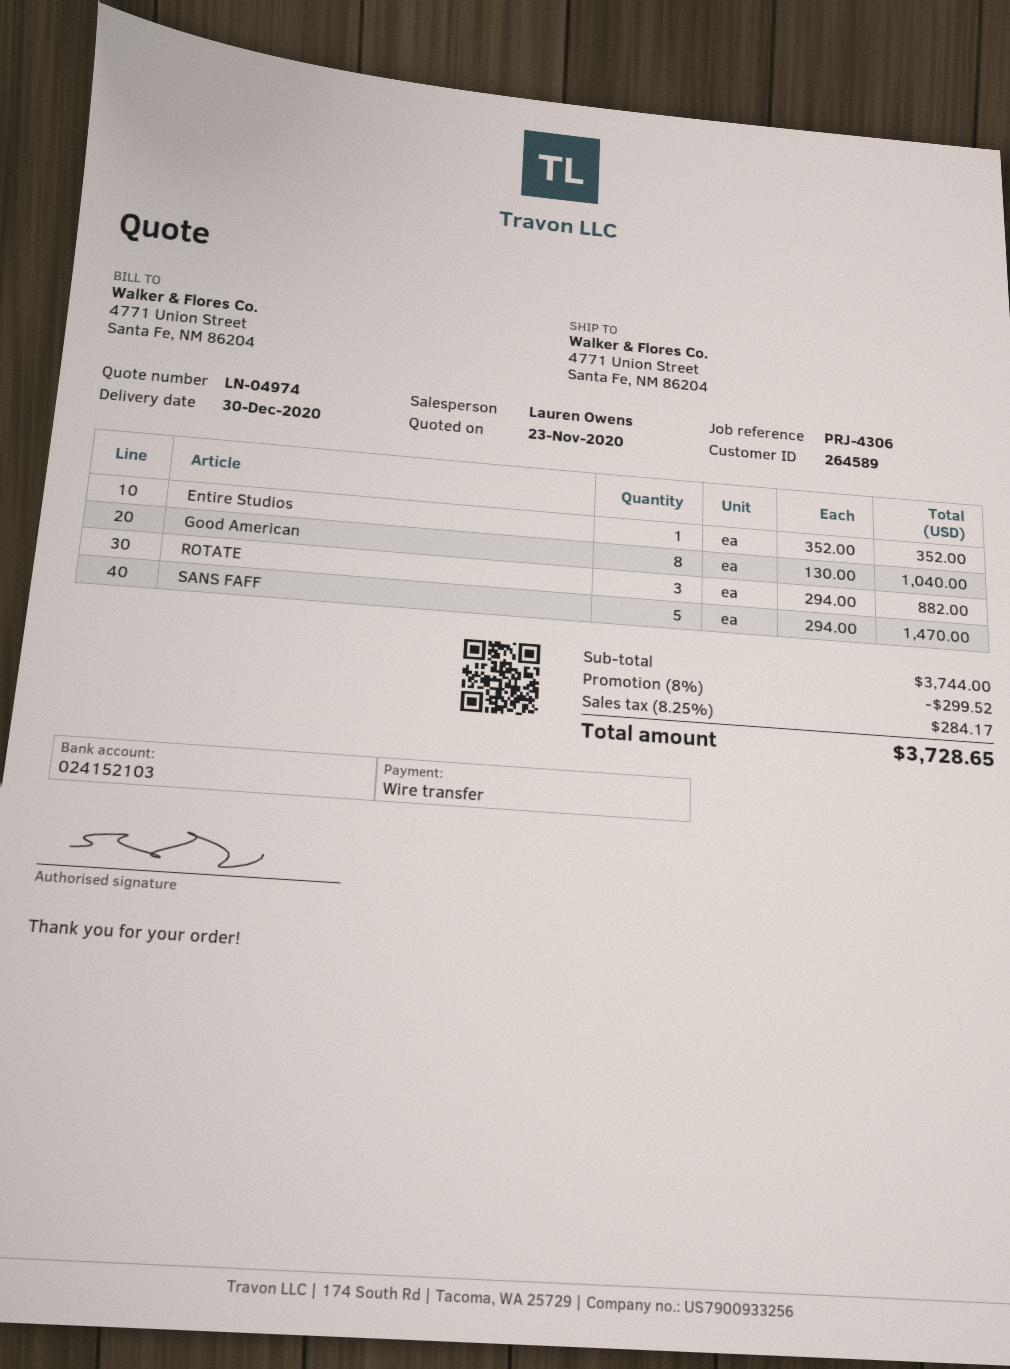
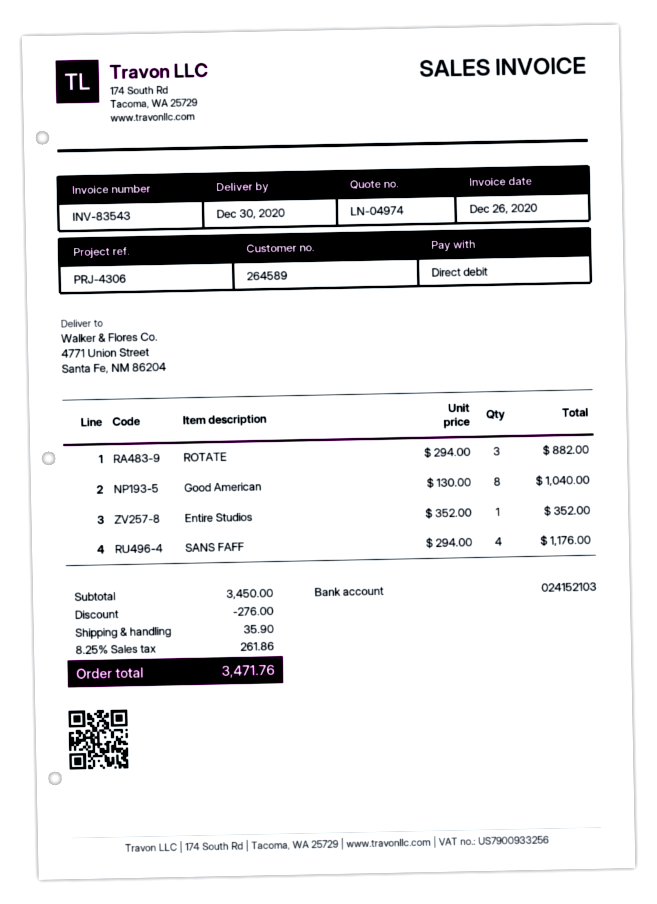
payment method: bank transfer -> direct debit
SANS FAFF: 5 x 294.00 = 1470.00 -> 4 x 294.00 = 1176.00
subtotal: 3744.00 -> 3450.00
discount: 299.52 -> 276.00
shipping: none -> 35.90
tax: 8.25% = 284.17 -> 8.25% = 261.86
total: 3728.65 -> 3471.76

